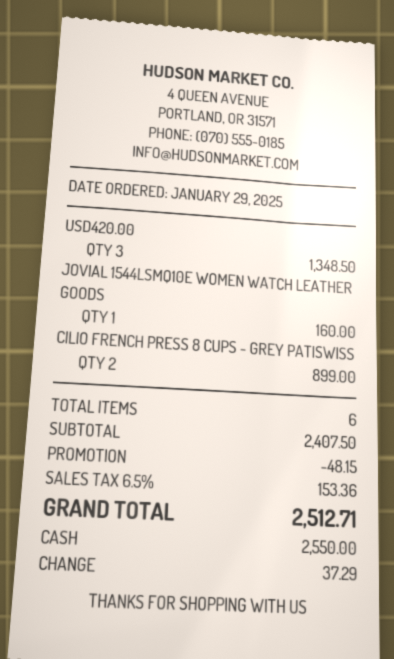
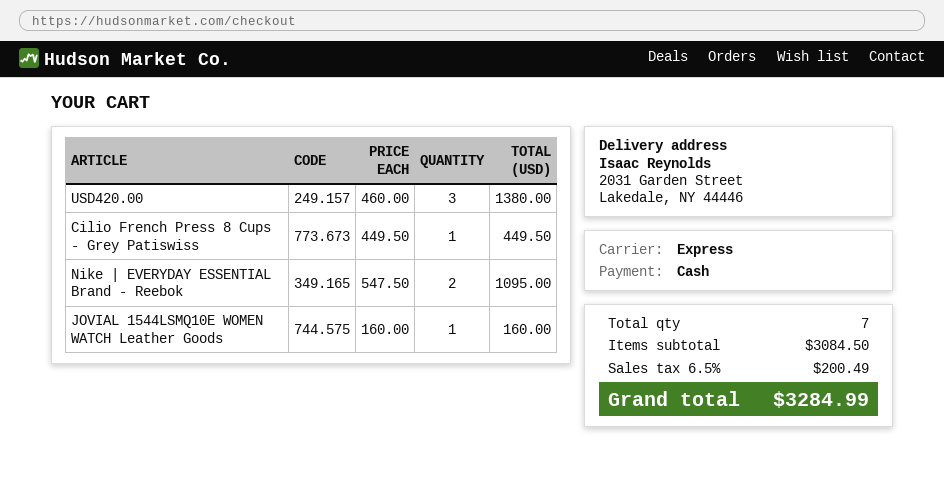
USD420.00: 3 for 1348.50 -> 3 for 1380.00
CILIO FRENCH PRESS 8 CUPS - GREY PATISWISS: 2 for 899.00 -> 1 for 449.50
Nike | EVERYDAY ESSENTIAL Brand - Reebok: none -> 2 for 1095.00
total quantity: 6 -> 7
subtotal: 2407.50 -> 3084.50
discount: 48.15 -> none
tax: 6.5% = 153.36 -> 6.5% = 200.49
total: 2512.71 -> 3284.99

